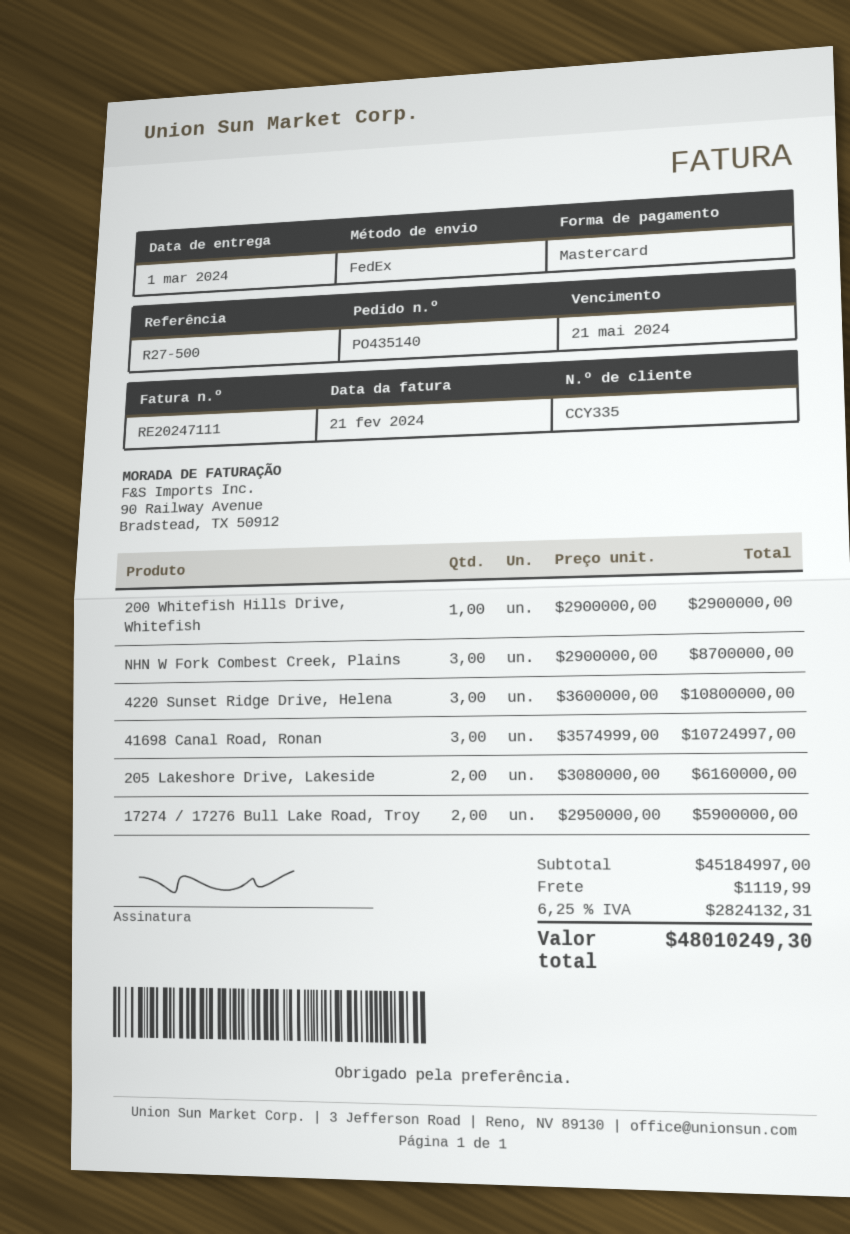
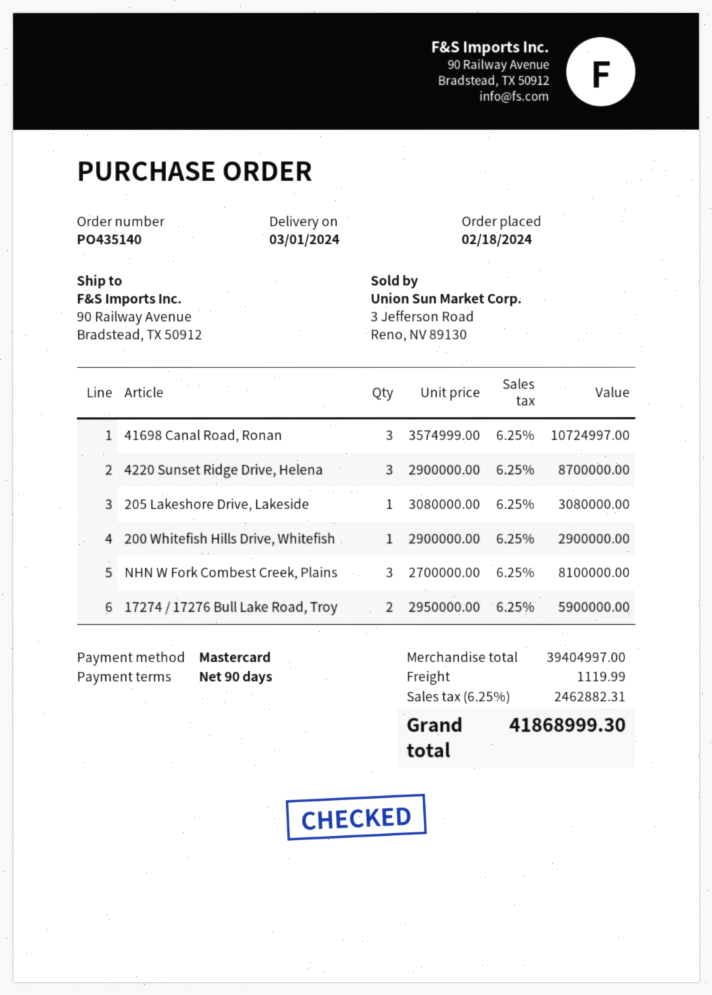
NHN W Fork Combest Creek, Plains: 3 x 2900000.00 = 8700000.00 -> 3 x 2700000.00 = 8100000.00
4220 Sunset Ridge Drive, Helena: 3 x 3600000.00 = 10800000.00 -> 3 x 2900000.00 = 8700000.00
205 Lakeshore Drive, Lakeside: 2 x 3080000.00 = 6160000.00 -> 1 x 3080000.00 = 3080000.00
subtotal: 45184997.00 -> 39404997.00
tax: 6.25% = 2824132.31 -> 6.25% = 2462882.31
total: 48010249.30 -> 41868999.30

